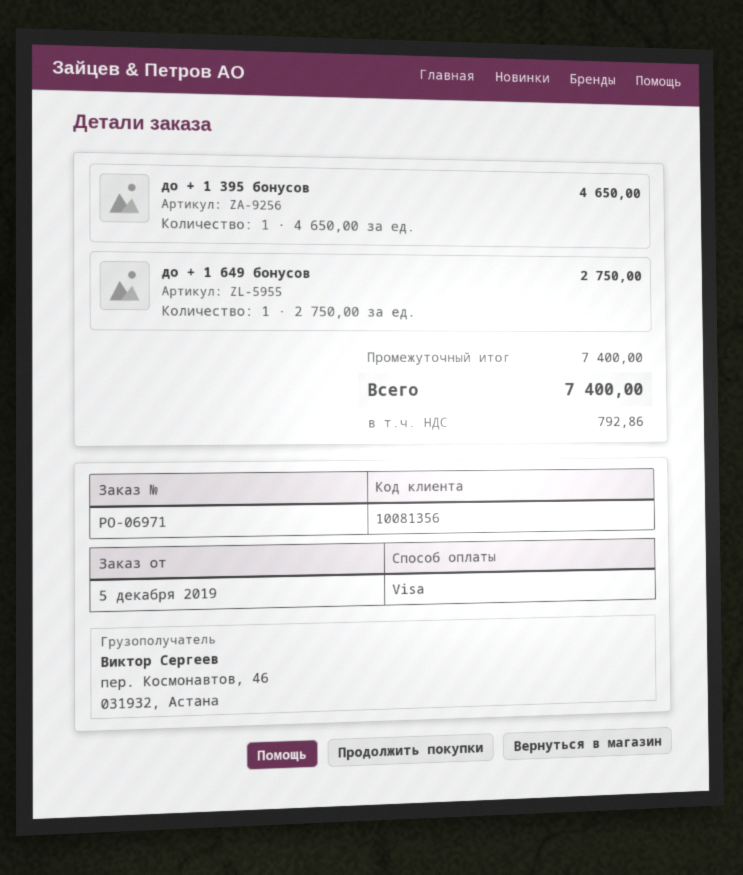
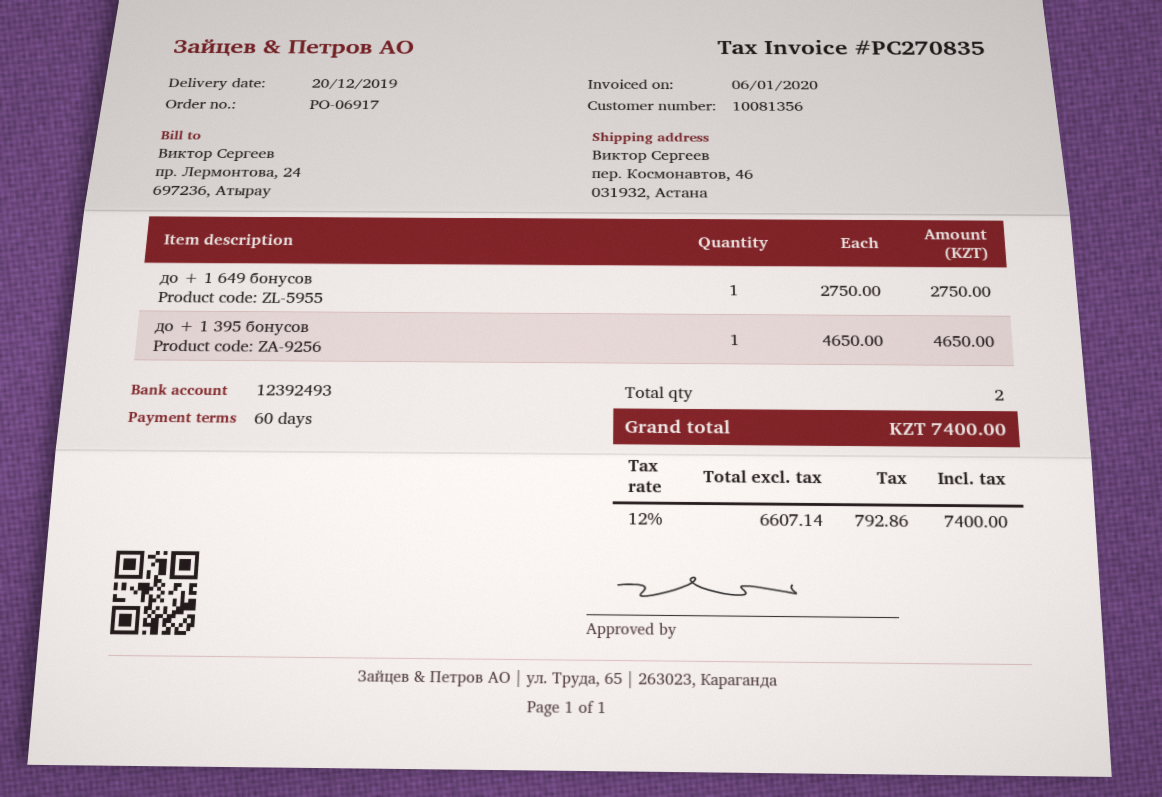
order number: PO-06971 -> PO-06917

